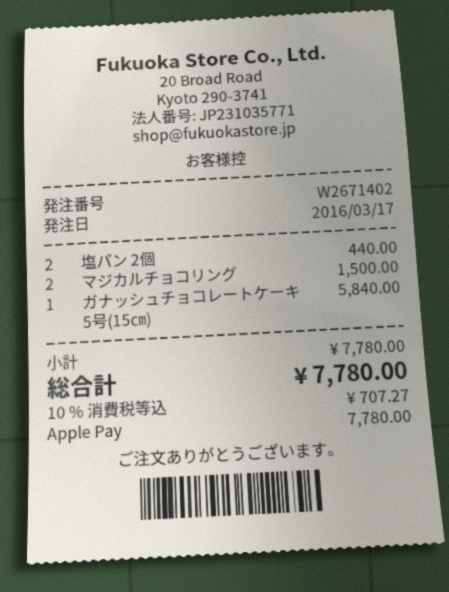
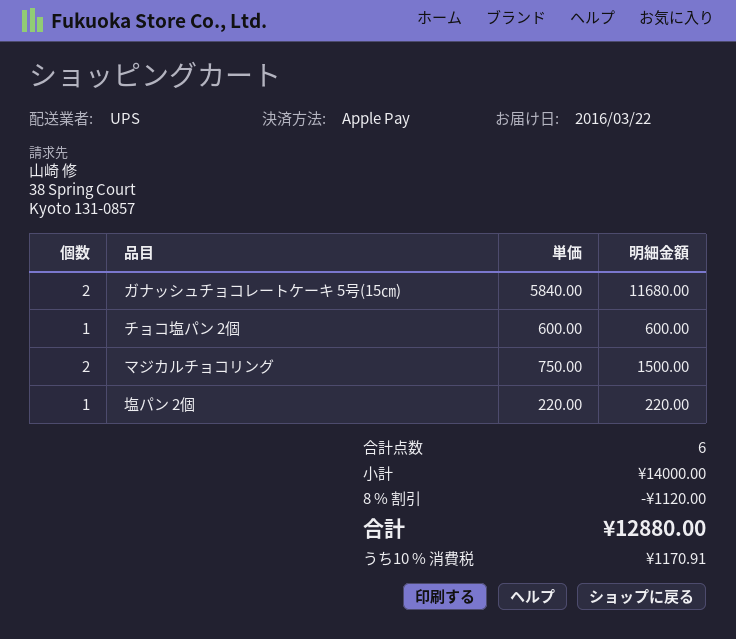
塩パン 2個: 2 for 440.00 -> 1 for 220.00
ガナッシュチョコレートケーキ 5号(15㎝): 1 for 5840.00 -> 2 for 11680.00
チョコ塩パン 2個: none -> 1 for 600.00
subtotal: 7780.00 -> 14000.00
discount: none -> 8% = 1120.00
tax: 10% = 707.27 -> 10% = 1170.91
total: 7780.00 -> 12880.00

